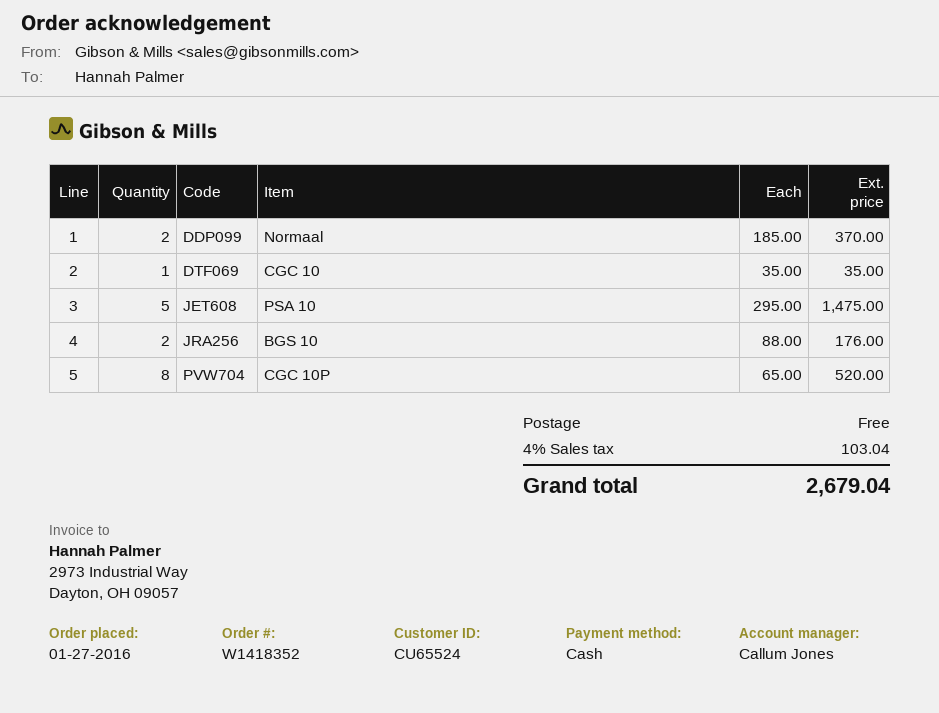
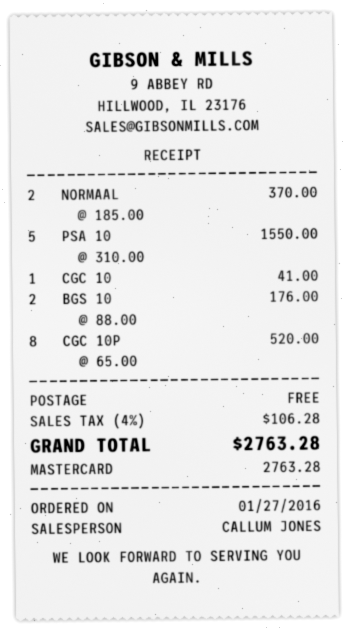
payment method: cash -> Mastercard
CGC 10: 1 x 35.00 = 35.00 -> 1 x 41.00 = 41.00
PSA 10: 5 x 295.00 = 1475.00 -> 5 x 310.00 = 1550.00
tax: 4% = 103.04 -> 4% = 106.28
total: 2679.04 -> 2763.28

